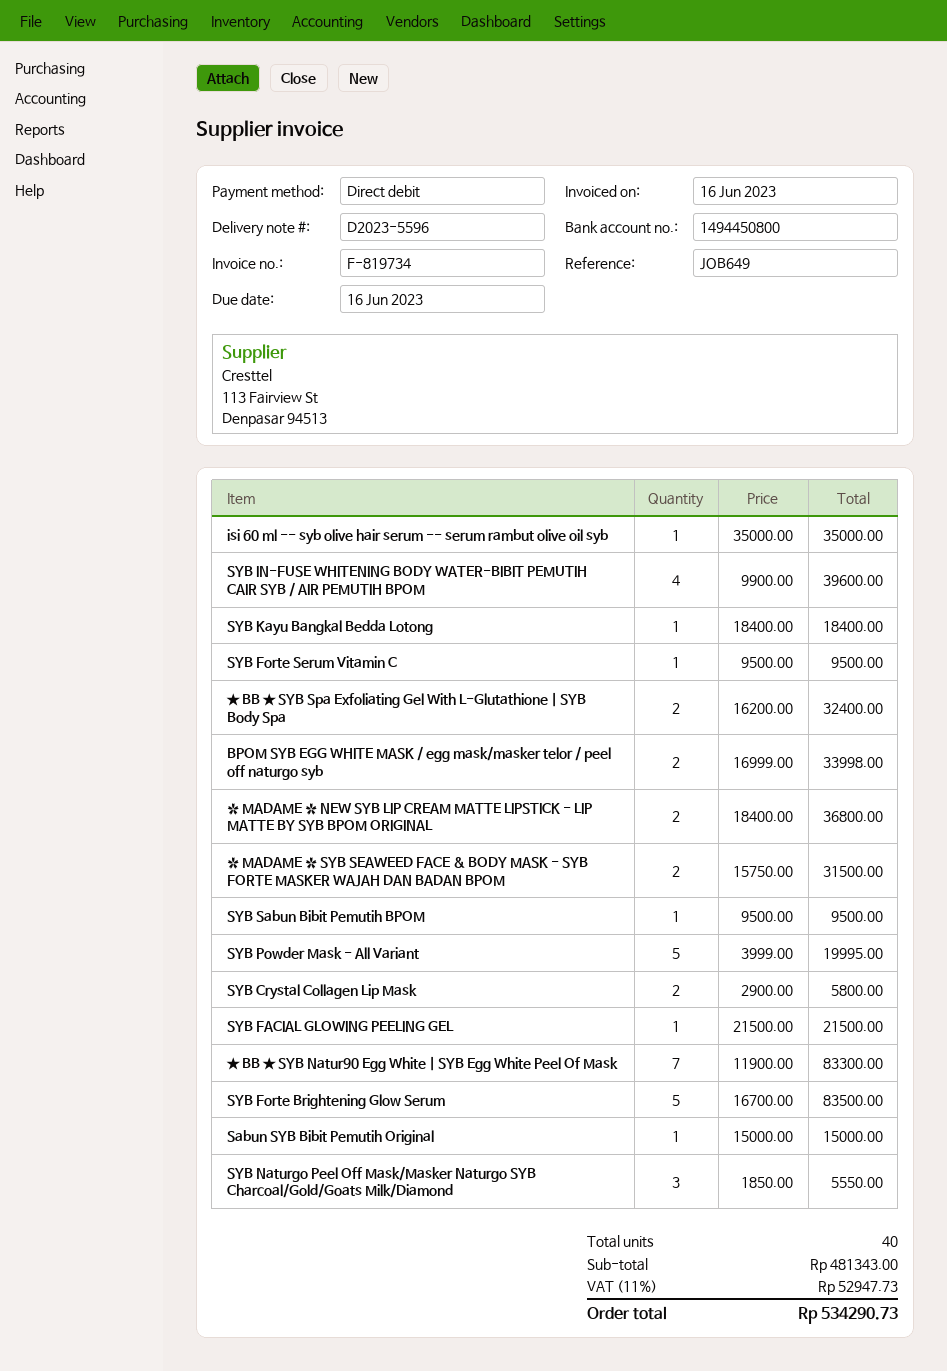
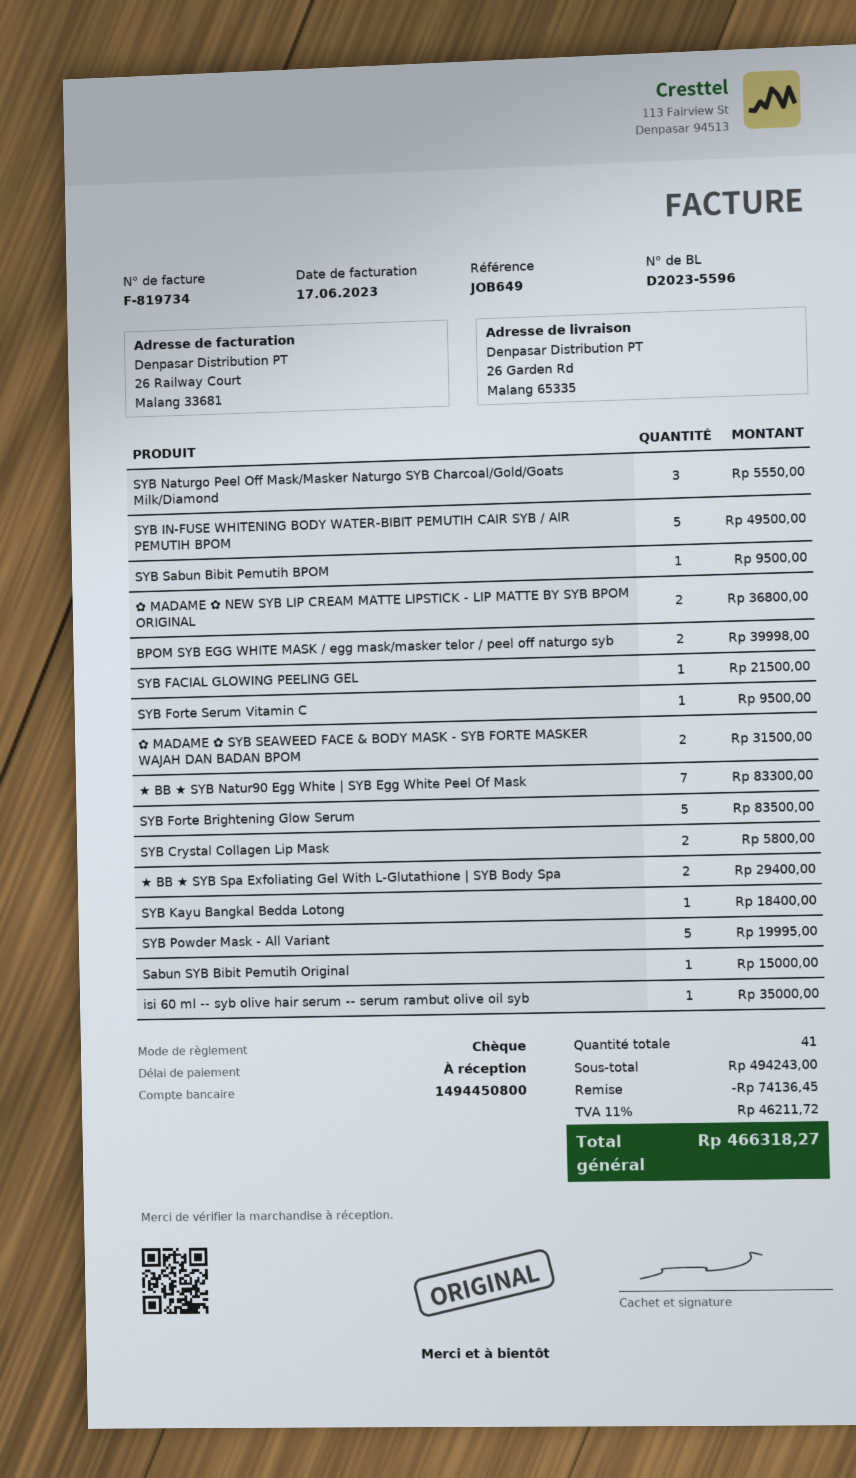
invoice date: 2023-06-16 -> 2023-06-17
payment method: direct debit -> cheque
SYB IN-FUSE WHITENING BODY WATER-BIBIT PEMUTIH CAIR SYB / AIR PEMUTIH BPOM: 4 for 39600.00 -> 5 for 49500.00
★ BB ★ SYB Spa Exfoliating Gel With L-Glutathione | SYB Body Spa: 2 for 32400.00 -> 2 for 29400.00
BPOM SYB EGG WHITE MASK / egg mask/masker telor / peel off naturgo syb: 2 for 33998.00 -> 2 for 39998.00
total quantity: 40 -> 41
subtotal: 481343.00 -> 494243.00
discount: none -> 74136.45
tax: 11% = 52947.73 -> 11% = 46211.72
total: 534290.73 -> 466318.27

